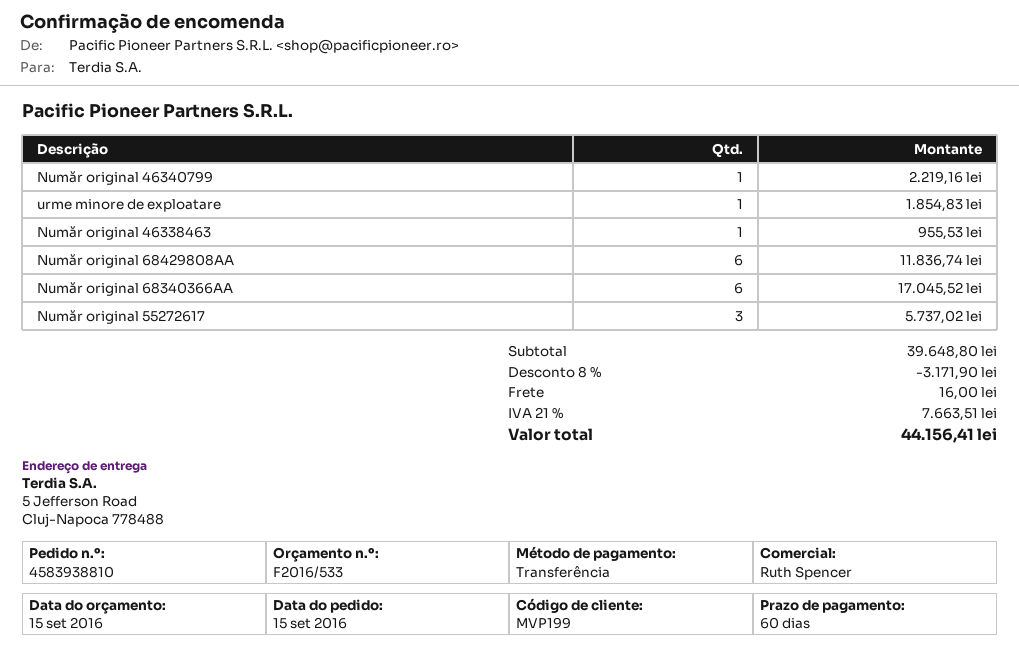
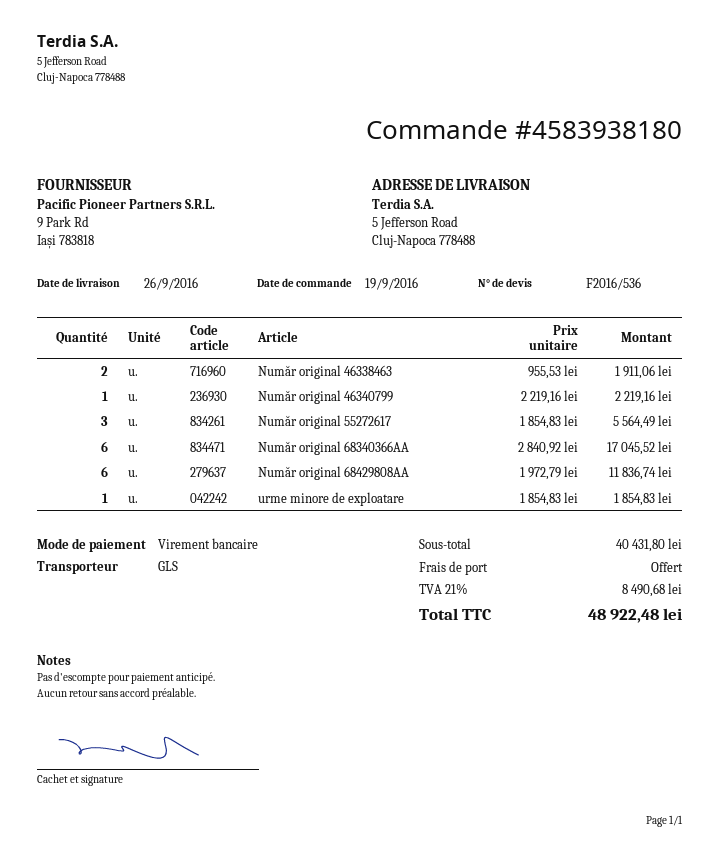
quote number: F2016/533 -> F2016/536
order number: 4583938810 -> 4583938180
order date: 2016-09-15 -> 2016-09-19
Număr original 46338463: 1 for 955.53 -> 2 for 1911.06
Număr original 55272617: 3 for 5737.02 -> 3 for 5564.49
subtotal: 39648.80 -> 40431.80
discount: 8% = 3171.90 -> none
shipping: 16.00 -> 0.00
tax: 21% = 7663.51 -> 21% = 8490.68
total: 44156.41 -> 48922.48

